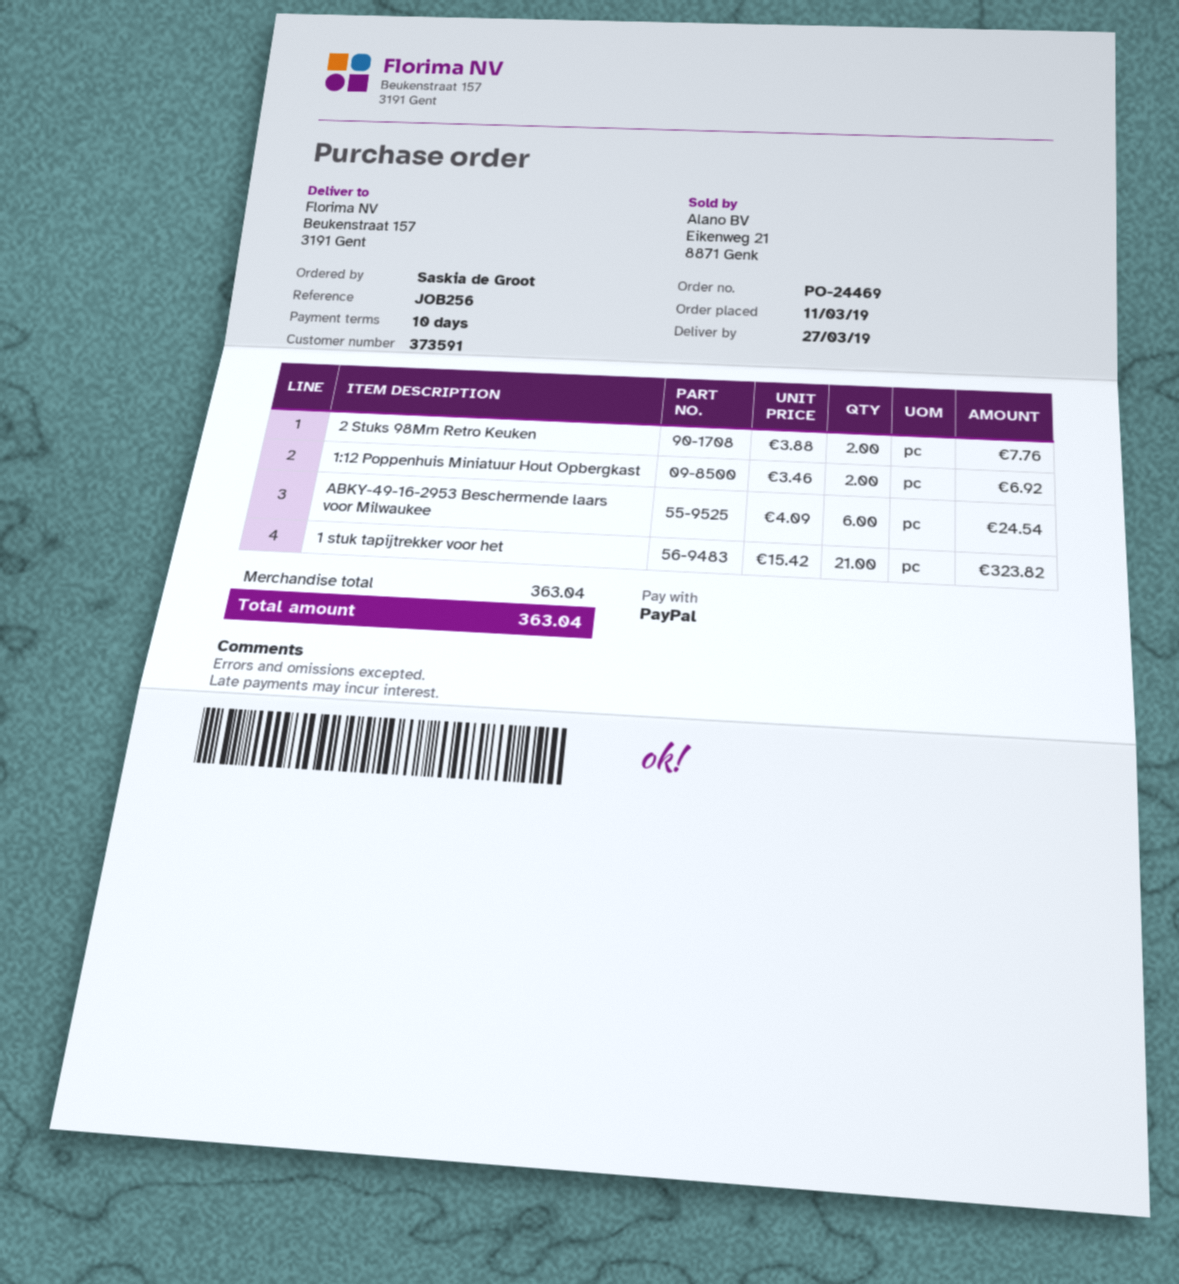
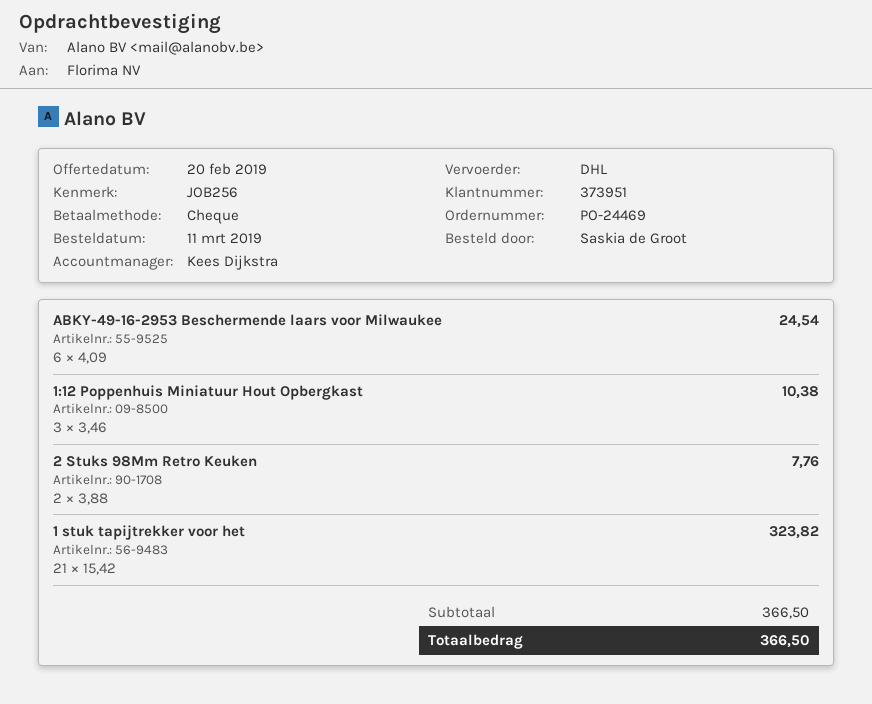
customer number: 373591 -> 373951
payment method: PayPal -> cheque
1:12 Poppenhuis Miniatuur Hout Opbergkast: 2 x 3.46 = 6.92 -> 3 x 3.46 = 10.38
subtotal: 363.04 -> 366.50
total: 363.04 -> 366.50

